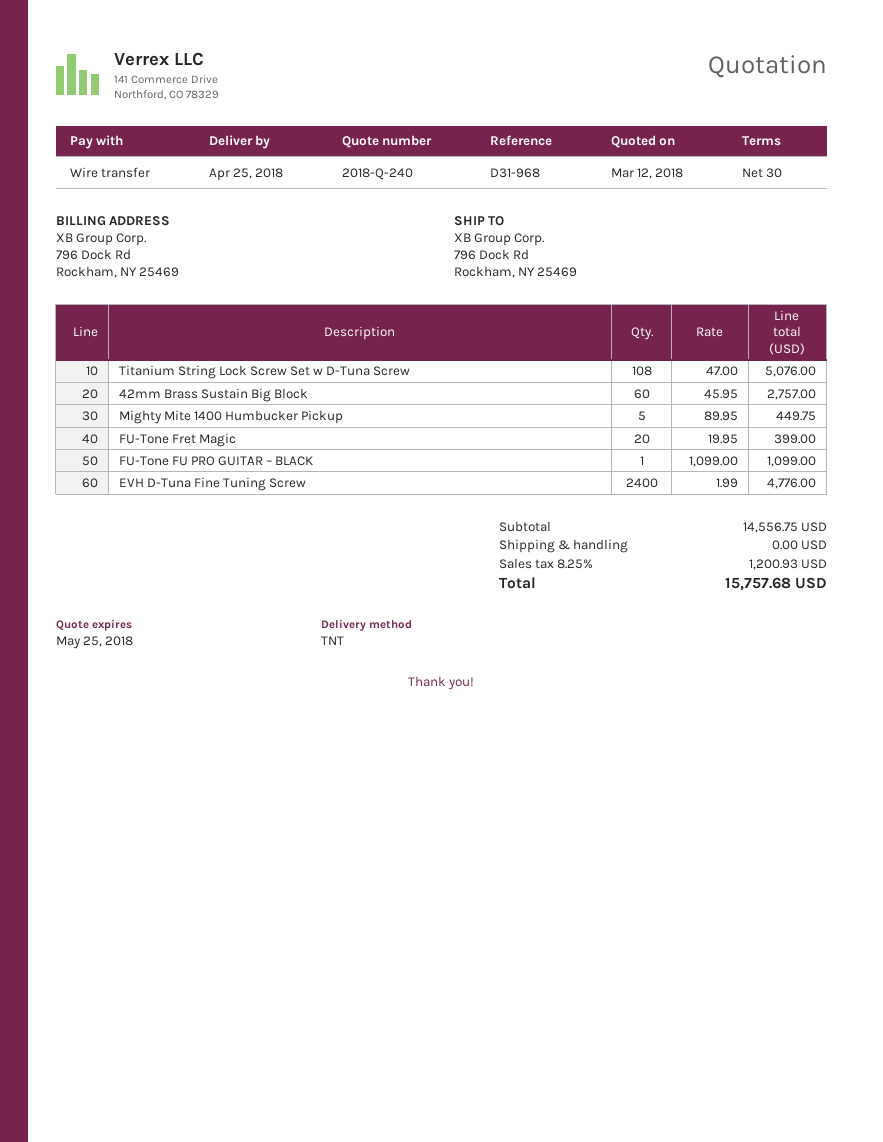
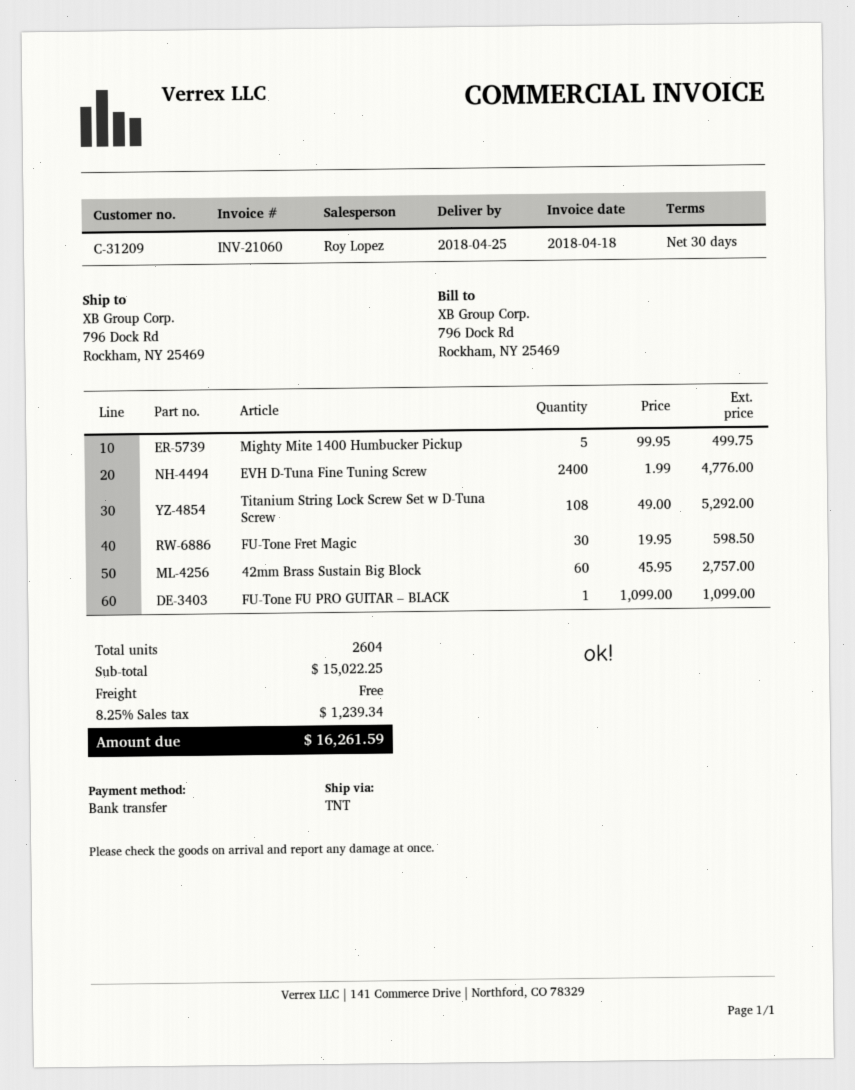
Titanium String Lock Screw Set w D-Tuna Screw: 108 x 47.00 = 5076.00 -> 108 x 49.00 = 5292.00
Mighty Mite 1400 Humbucker Pickup: 5 x 89.95 = 449.75 -> 5 x 99.95 = 499.75
FU-Tone Fret Magic: 20 x 19.95 = 399.00 -> 30 x 19.95 = 598.50
subtotal: 14556.75 -> 15022.25
tax: 8.25% = 1200.93 -> 8.25% = 1239.34
total: 15757.68 -> 16261.59

